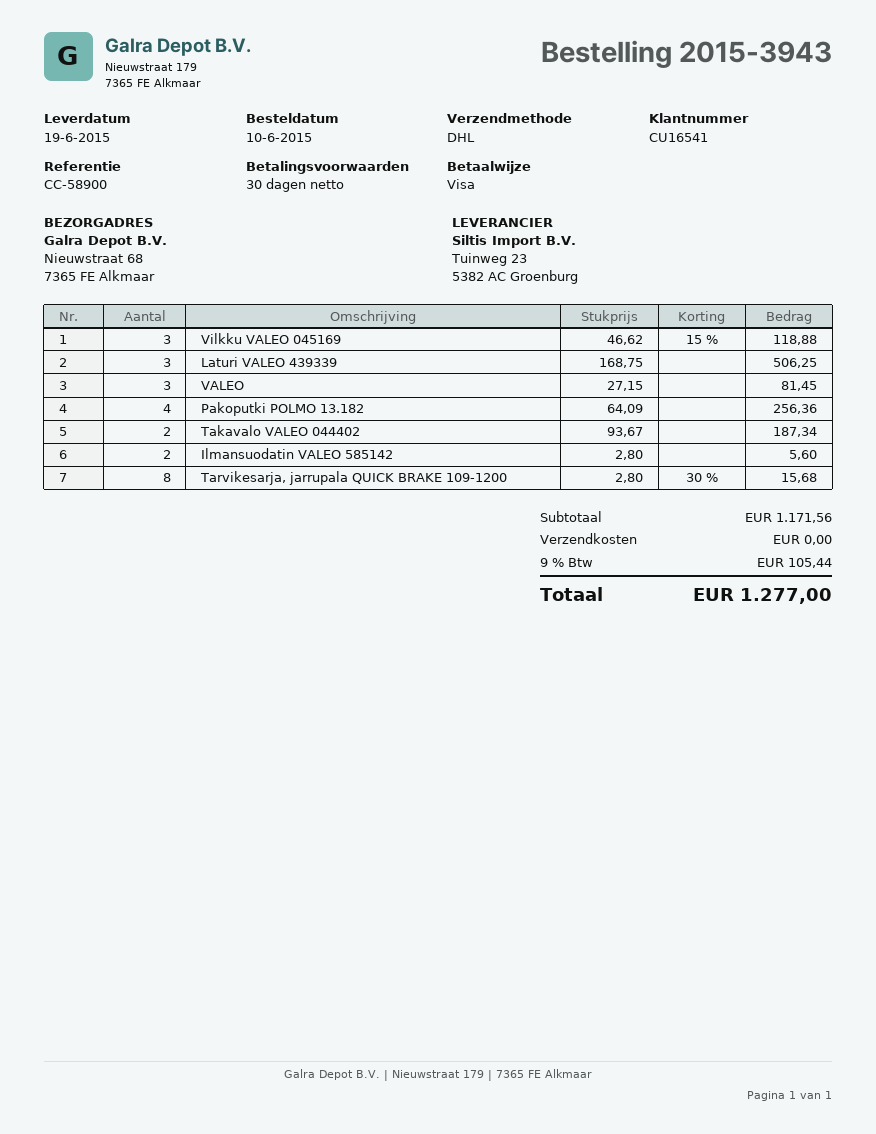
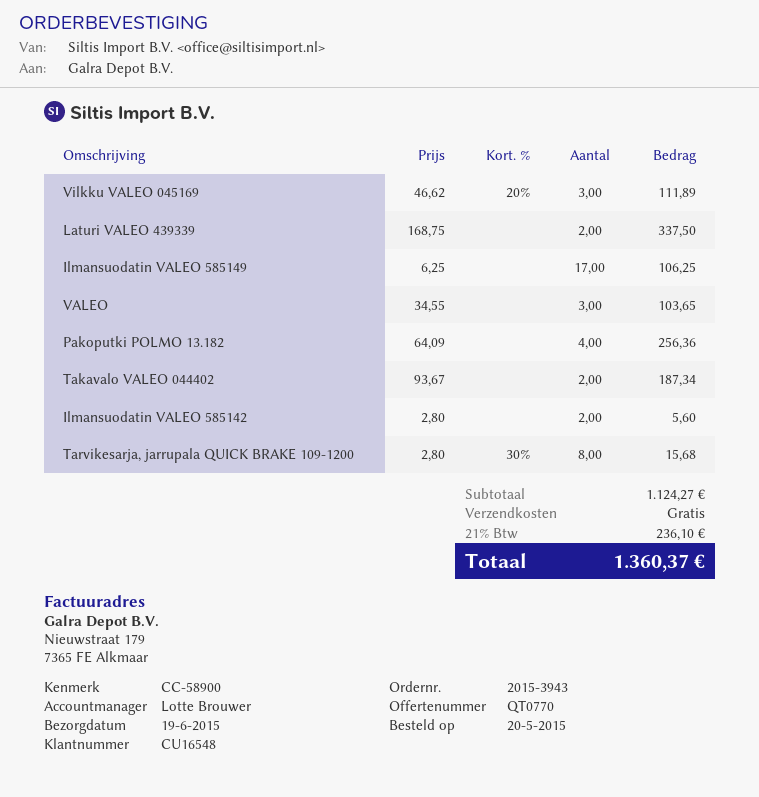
order date: 2015-06-10 -> 2015-05-20
customer number: CU16541 -> CU16548
Vilkku VALEO 045169: 3 x 46.62 - 15% = 118.88 -> 3 x 46.62 - 20% = 111.89
Laturi VALEO 439339: 3 x 168.75 = 506.25 -> 2 x 168.75 = 337.50
VALEO: 3 x 27.15 = 81.45 -> 3 x 34.55 = 103.65
Ilmansuodatin VALEO 585149: none -> 17 x 6.25 = 106.25
subtotal: 1171.56 -> 1124.27
tax: 9% = 105.44 -> 21% = 236.10
total: 1277.00 -> 1360.37

